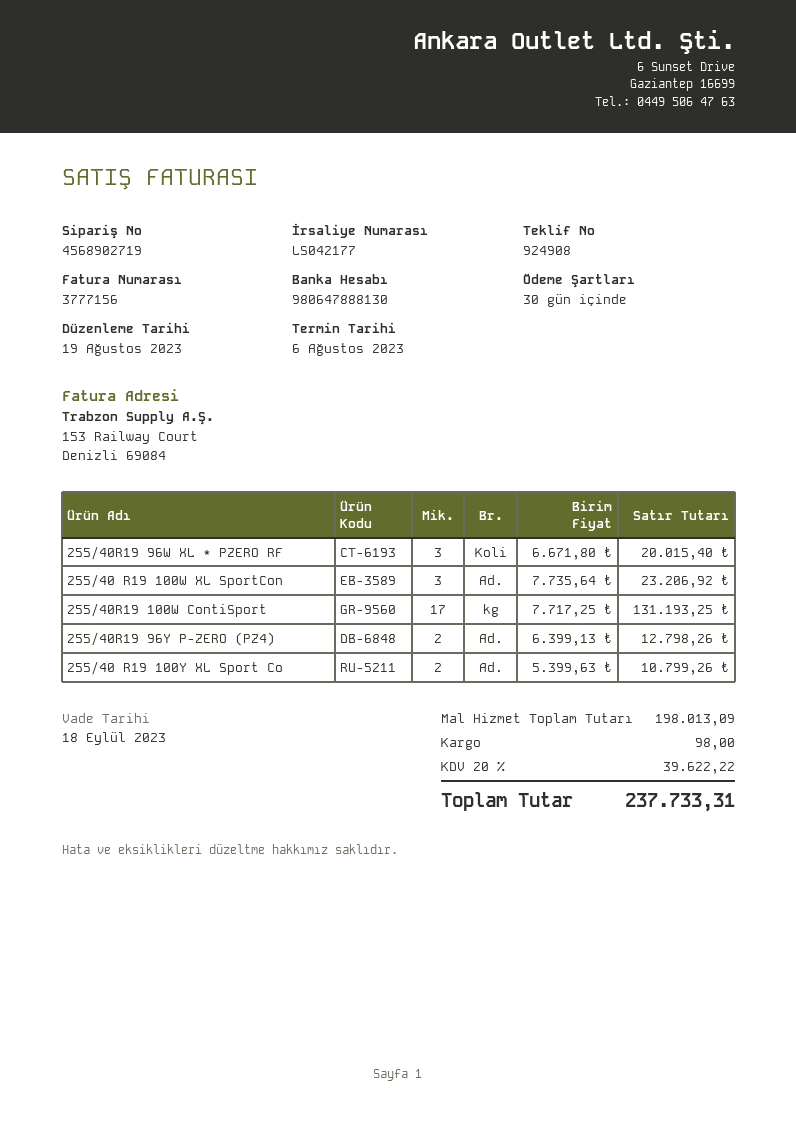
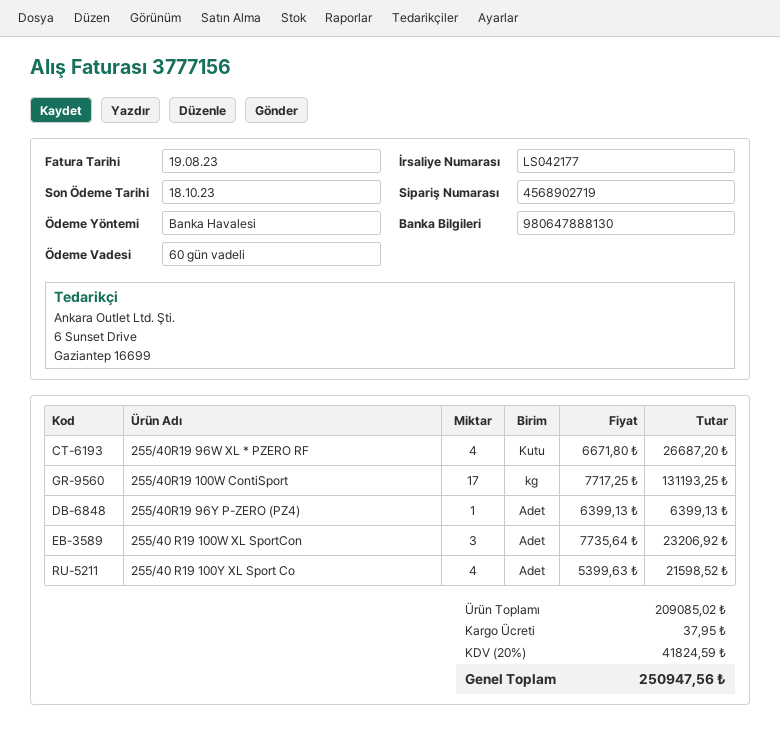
payment terms: 30 days -> 60 days
due date: 2023-09-18 -> 2023-10-18
255/40R19 96W XL * PZERO RF: 3 x 6671.80 = 20015.40 -> 4 x 6671.80 = 26687.20
255/40R19 96Y P-ZERO (PZ4): 2 x 6399.13 = 12798.26 -> 1 x 6399.13 = 6399.13
255/40 R19 100Y XL Sport Co: 2 x 5399.63 = 10799.26 -> 4 x 5399.63 = 21598.52
subtotal: 198013.09 -> 209085.02
shipping: 98.00 -> 37.95
tax: 20% = 39622.22 -> 20% = 41824.59
total: 237733.31 -> 250947.56

